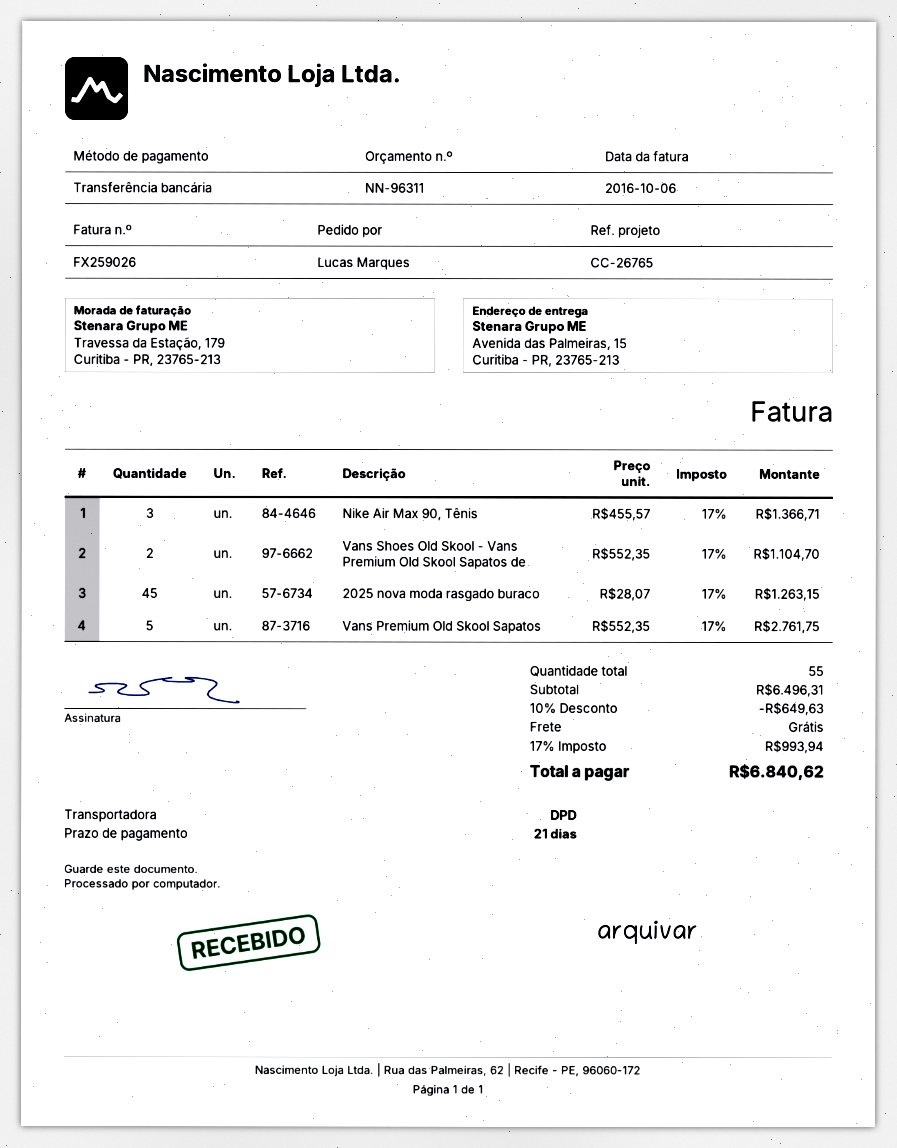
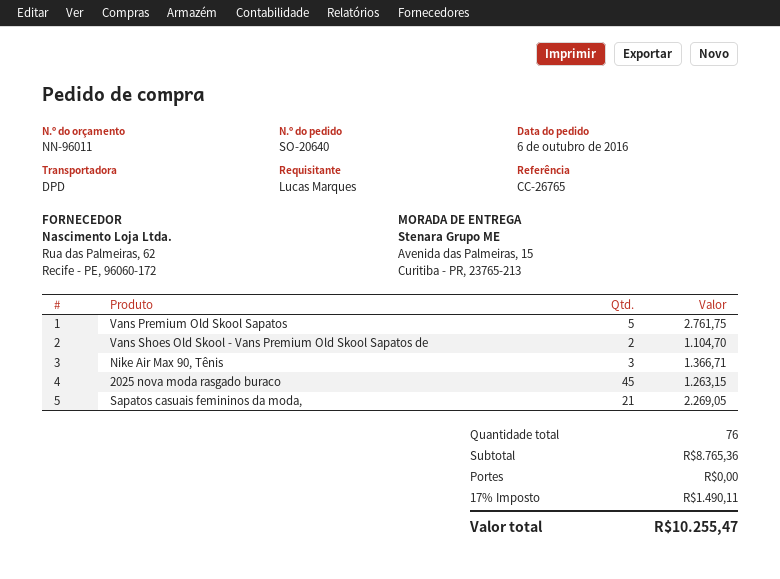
quote number: NN-96311 -> NN-96011
Sapatos casuais femininos da moda,: none -> 21 for 2269.05
total quantity: 55 -> 76
subtotal: 6496.31 -> 8765.36
discount: 10% = 649.63 -> none
tax: 17% = 993.94 -> 17% = 1490.11
total: 6840.62 -> 10255.47

